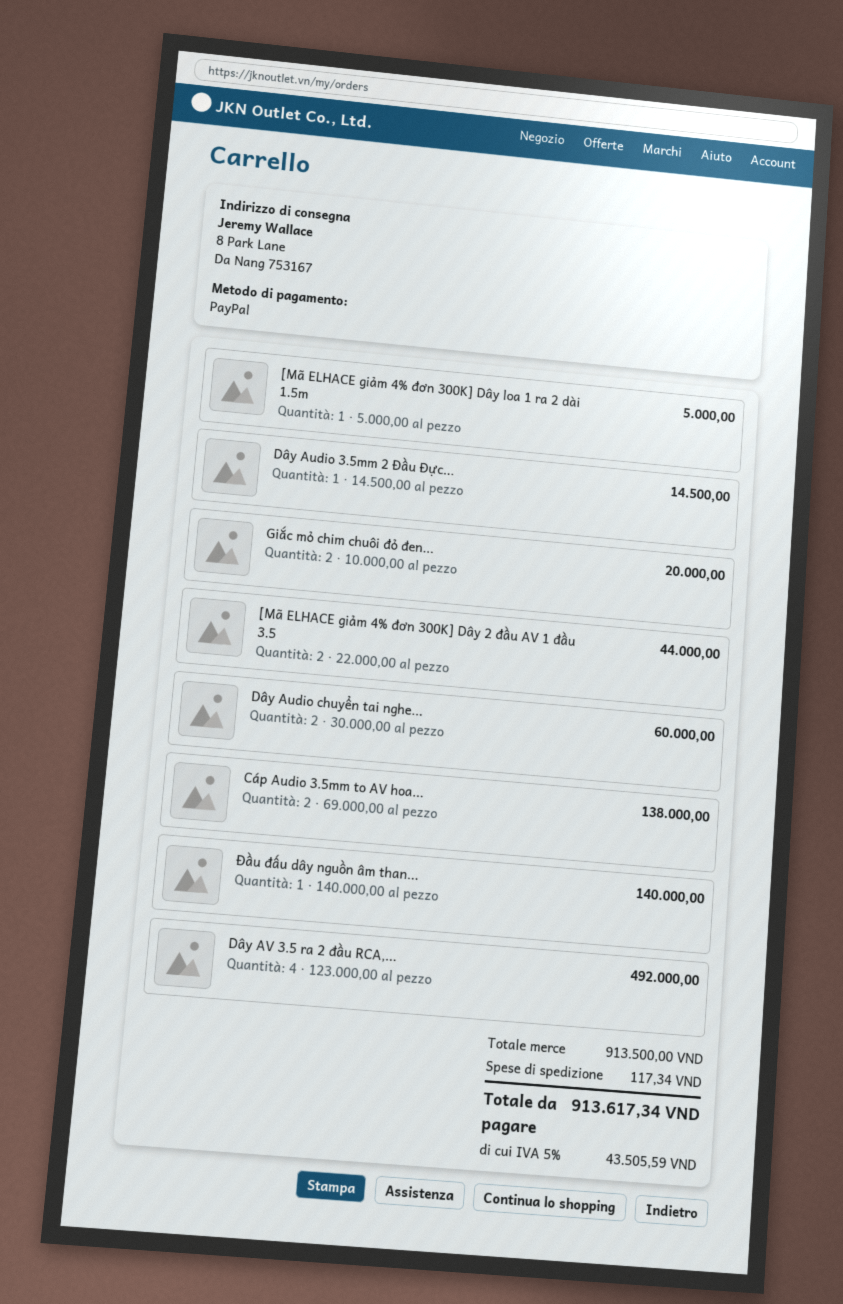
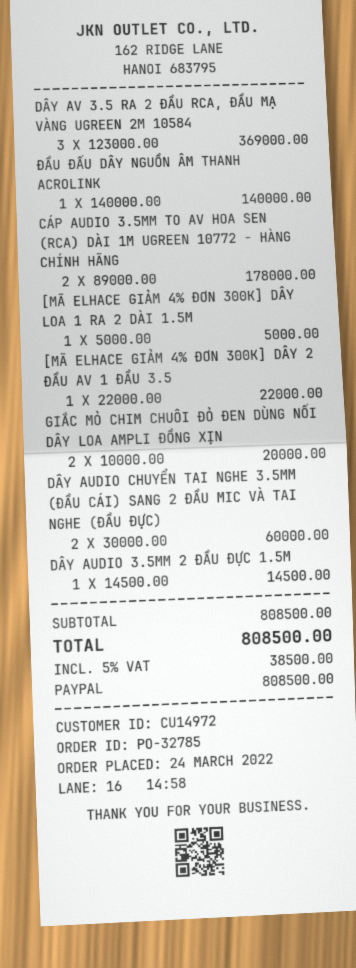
[Mã ELHACE giảm 4% đơn 300K] Dây 2 đầu AV 1 đầu 3.5: 2 x 22000.00 = 44000.00 -> 1 x 22000.00 = 22000.00
Cáp Audio 3.5mm to AV hoa...: 2 x 69000.00 = 138000.00 -> 2 x 89000.00 = 178000.00
Dây AV 3.5 ra 2 đầu RCA,...: 4 x 123000.00 = 492000.00 -> 3 x 123000.00 = 369000.00
subtotal: 913500.00 -> 808500.00
shipping: 117.34 -> none
tax: 5% = 43505.59 -> 5% = 38500.00
total: 913617.34 -> 808500.00

